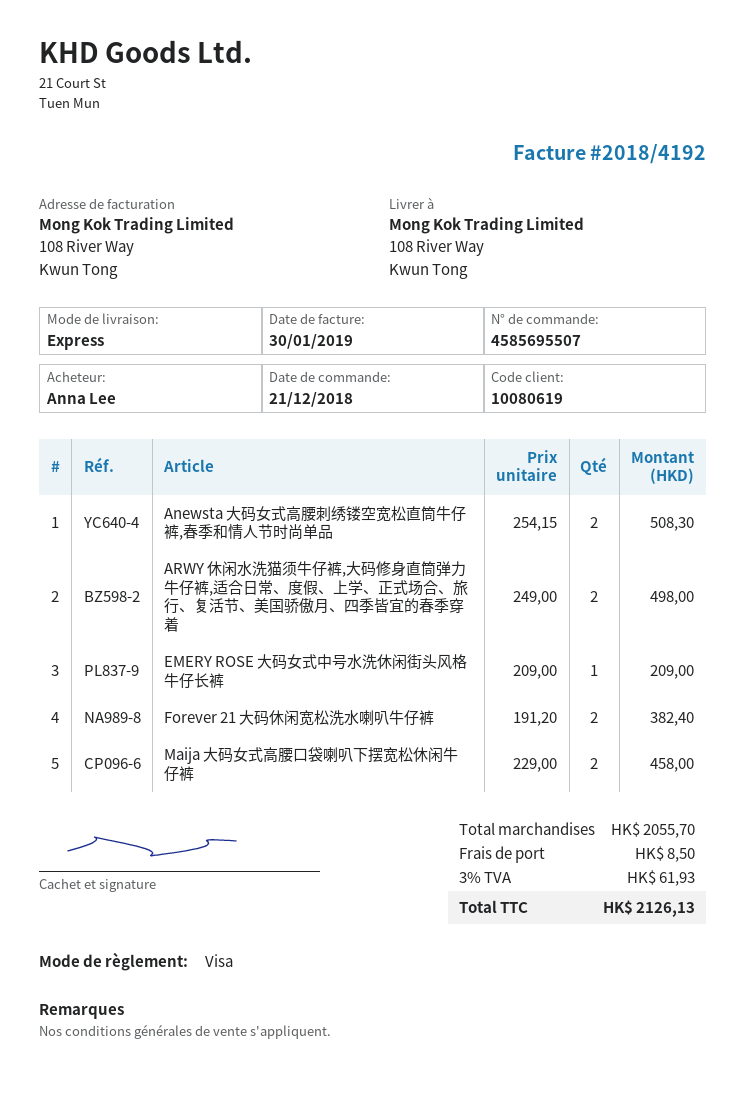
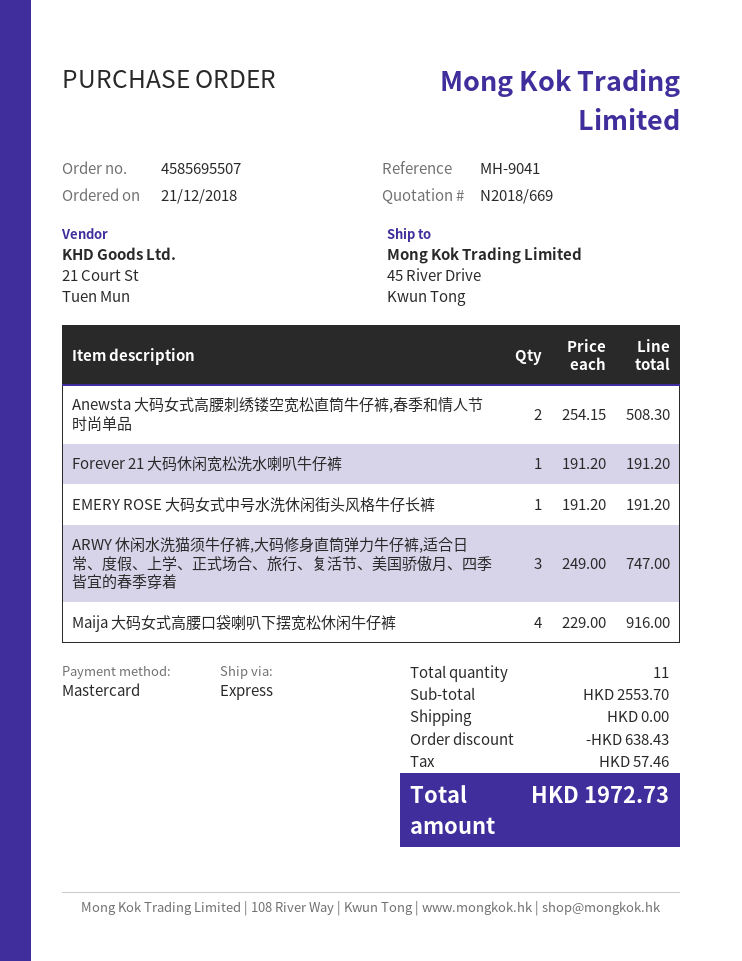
payment method: Visa -> Mastercard
ship to: 108 River Way, Kwun Tong -> 45 River Drive, Kwun Tong
ARWY 休闲水洗猫须牛仔裤,大码修身直筒弹力牛仔裤,适合日常、度假、上学、正式场合、旅行、复活节、美国骄傲月、四季皆宜的春季穿着: 2 x 249.00 = 498.00 -> 3 x 249.00 = 747.00
EMERY ROSE 大码女式中号水洗休闲街头风格牛仔长裤: 1 x 209.00 = 209.00 -> 1 x 191.20 = 191.20
Forever 21 大码休闲宽松洗水喇叭牛仔裤: 2 x 191.20 = 382.40 -> 1 x 191.20 = 191.20
Maija 大码女式高腰口袋喇叭下摆宽松休闲牛仔裤: 2 x 229.00 = 458.00 -> 4 x 229.00 = 916.00
subtotal: 2055.70 -> 2553.70
discount: none -> 638.43
shipping: 8.50 -> 0.00
tax: 61.93 -> 57.46
total: 2126.13 -> 1972.73

